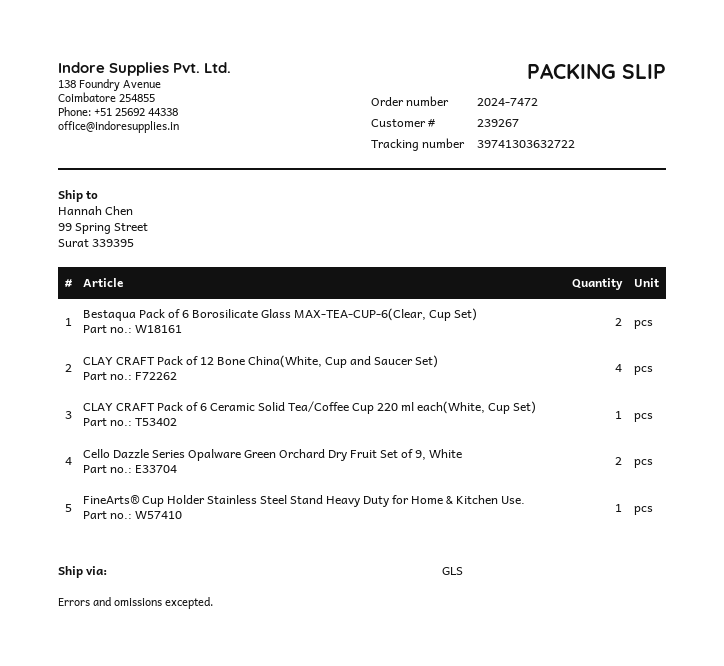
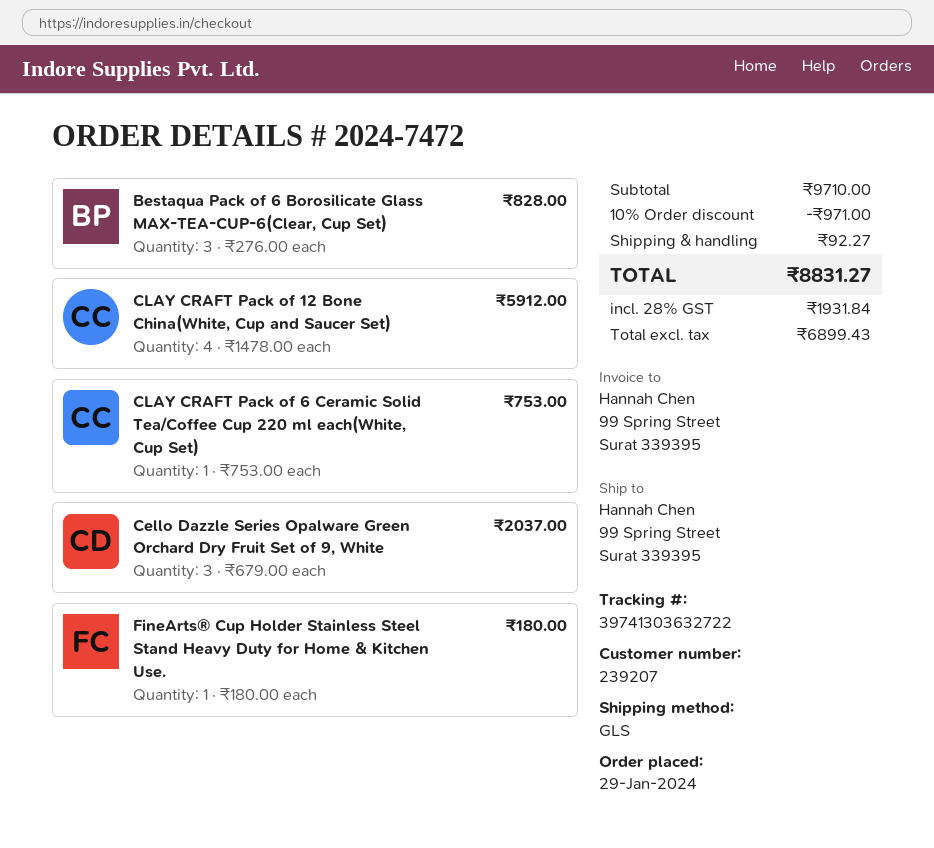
customer number: 239267 -> 239207
Bestaqua Pack of 6 Borosilicate Glass MAX-TEA-CUP-6(Clear, Cup Set): 2 -> 3
Cello Dazzle Series Opalware Green Orchard Dry Fruit Set of 9, White: 2 -> 3

